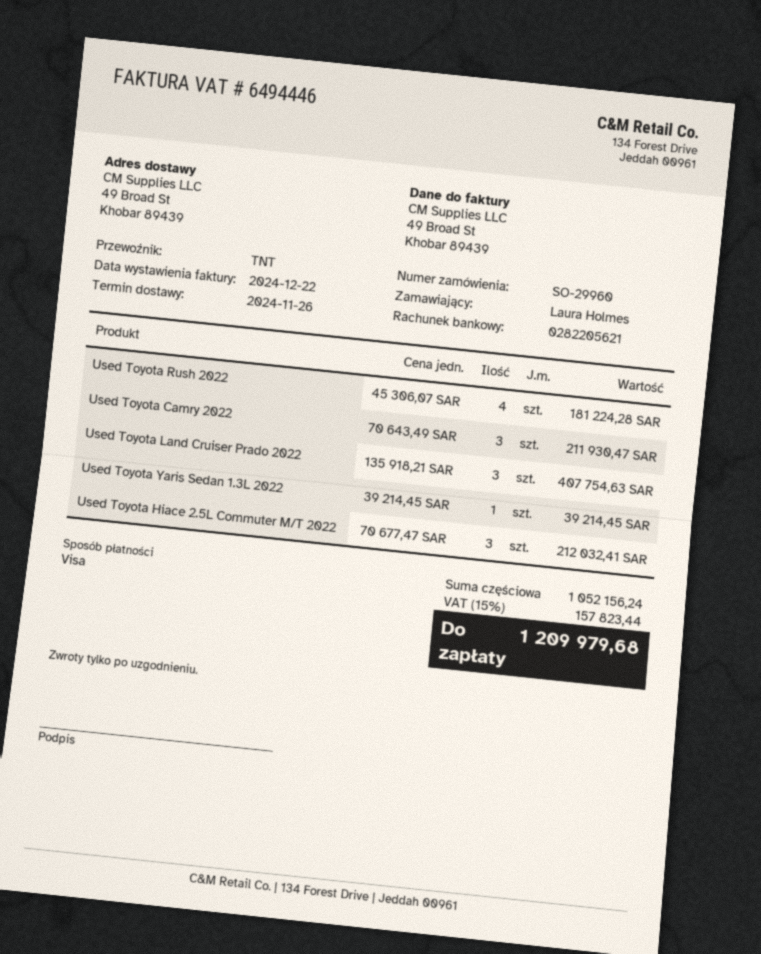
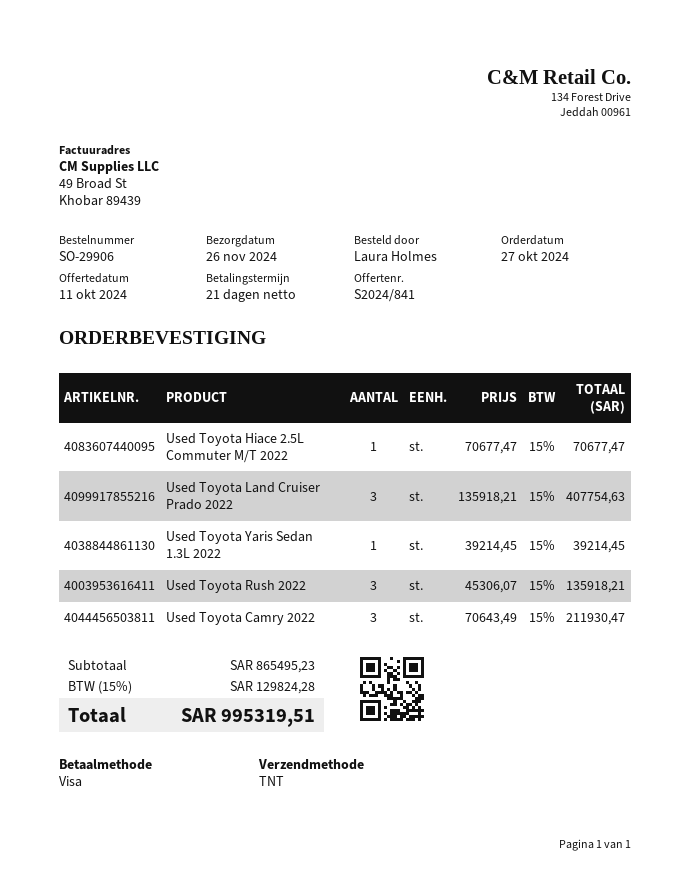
order number: SO-29960 -> SO-29906
Used Toyota Rush 2022: 4 x 45306.07 = 181224.28 -> 3 x 45306.07 = 135918.21
Used Toyota Hiace 2.5L Commuter M/T 2022: 3 x 70677.47 = 212032.41 -> 1 x 70677.47 = 70677.47
subtotal: 1052156.24 -> 865495.23
tax: 15% = 157823.44 -> 15% = 129824.28
total: 1209979.68 -> 995319.51

